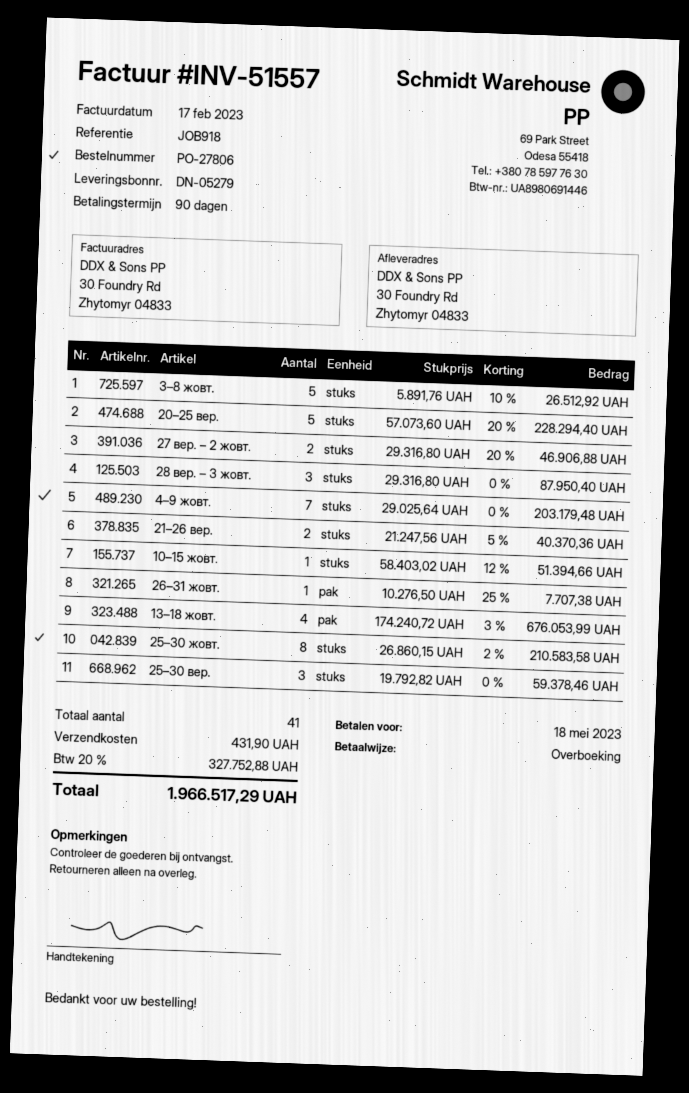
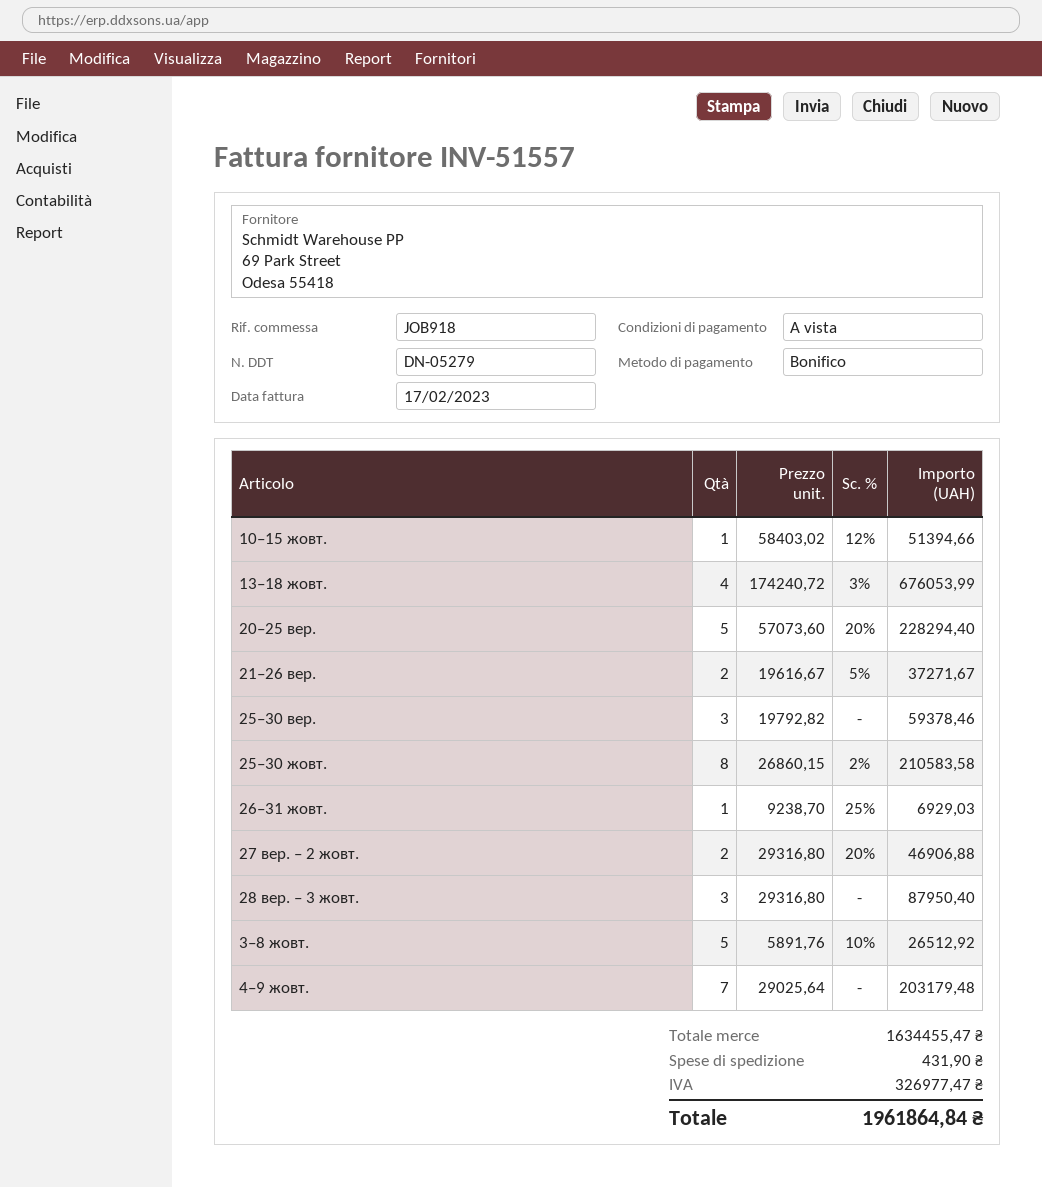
payment terms: 90 days -> on receipt
21–26 вер.: 2 x 21247.56 - 5% = 40370.36 -> 2 x 19616.67 - 5% = 37271.67
26–31 жовт.: 1 x 10276.50 - 25% = 7707.38 -> 1 x 9238.70 - 25% = 6929.03
tax: 327752.88 -> 326977.47
total: 1966517.29 -> 1961864.84

